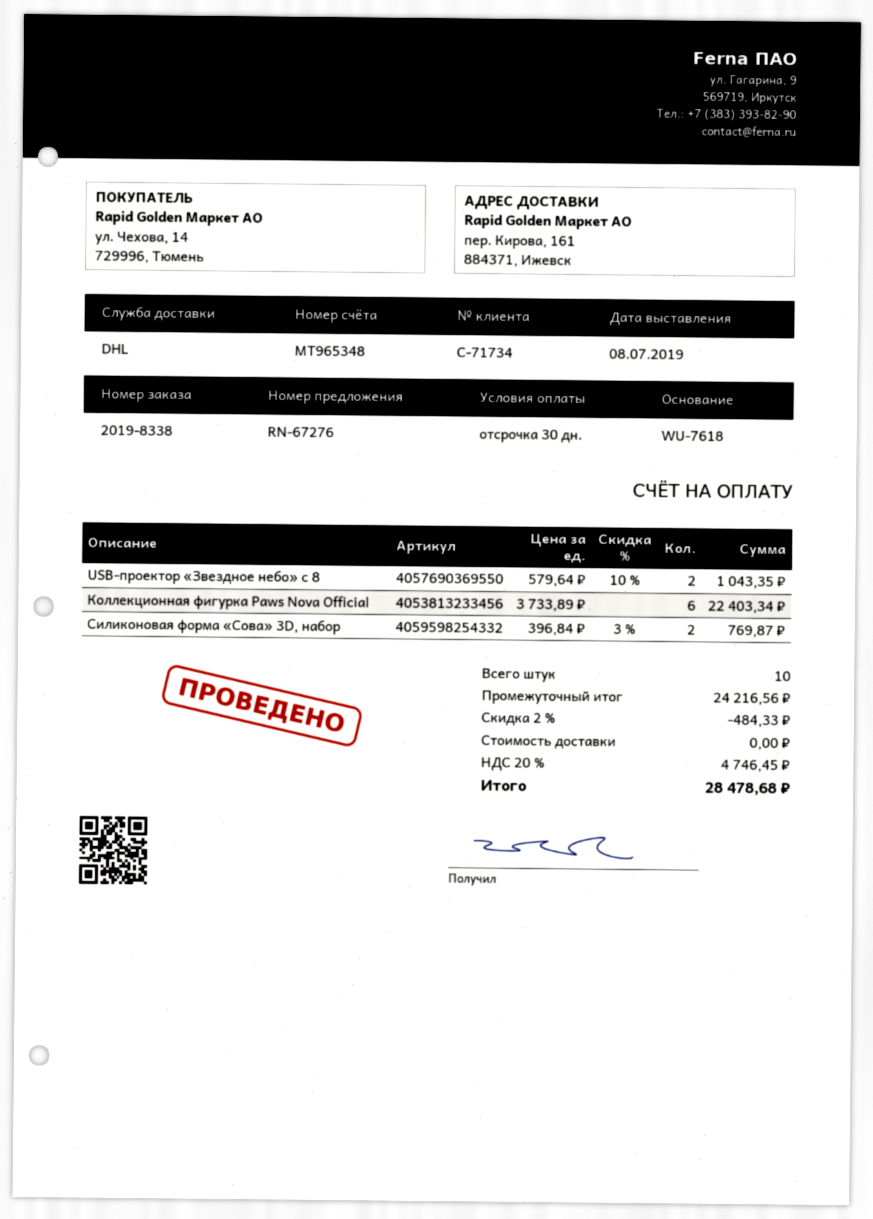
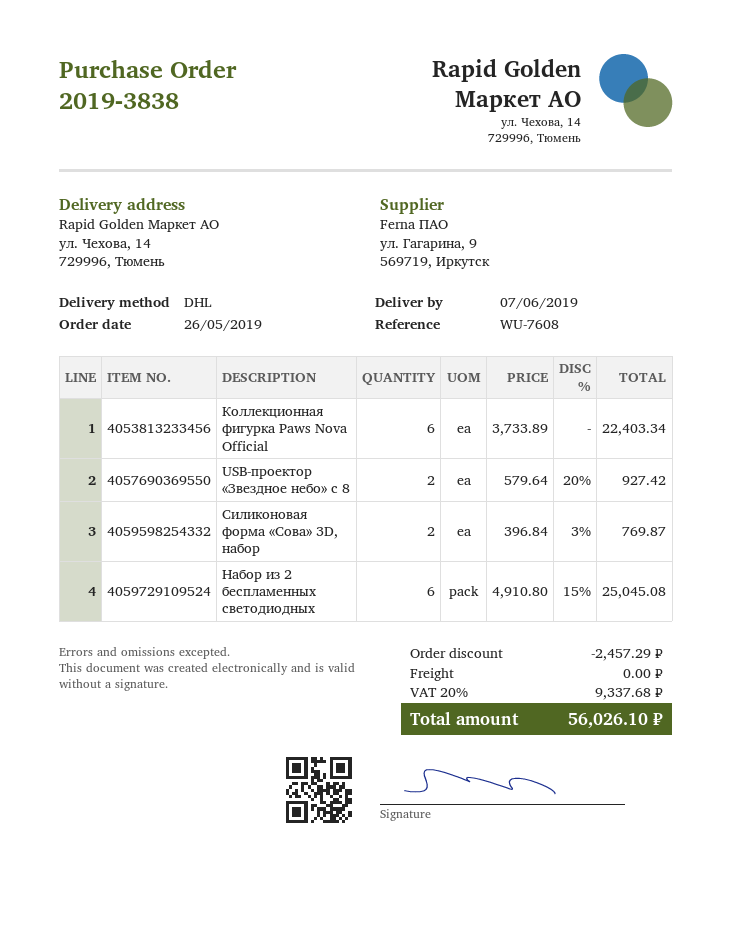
order number: 2019-8338 -> 2019-3838
reference: WU-7618 -> WU-7608
ship to: пер. Кирова, 161, 884371, Ижевск -> ул. Чехова, 14, 729996, Тюмень
USB-проектор «Звездное небо» с 8: 2 x 579.64 - 10% = 1043.35 -> 2 x 579.64 - 20% = 927.42
Набор из 2 беспламенных светодиодных: none -> 6 x 4910.80 - 15% = 25045.08
discount: 484.33 -> 2457.29
tax: 20% = 4746.45 -> 20% = 9337.68
total: 28478.68 -> 56026.10

